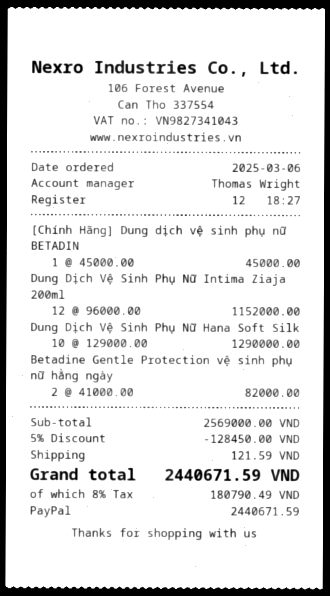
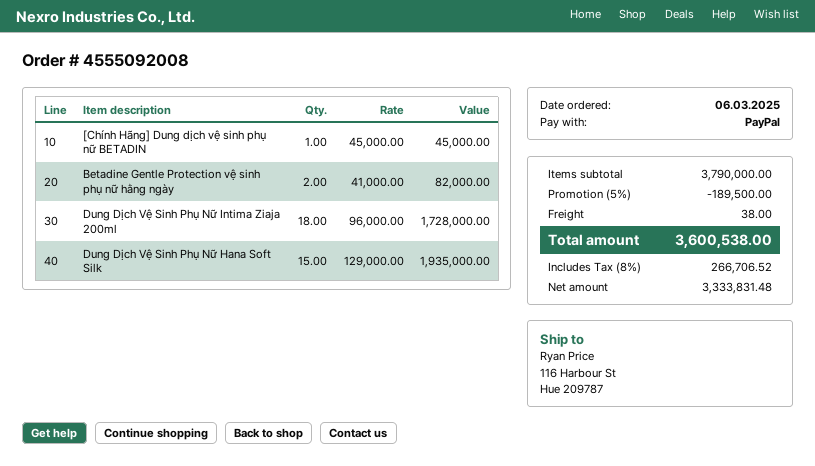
Dung Dịch Vệ Sinh Phụ Nữ Intima Ziaja 200ml: 12 x 96000.00 = 1152000.00 -> 18 x 96000.00 = 1728000.00
Dung Dịch Vệ Sinh Phụ Nữ Hana Soft Silk: 10 x 129000.00 = 1290000.00 -> 15 x 129000.00 = 1935000.00
subtotal: 2569000.00 -> 3790000.00
discount: 5% = 128450.00 -> 5% = 189500.00
shipping: 121.59 -> 38.00
tax: 8% = 180790.49 -> 8% = 266706.52
total: 2440671.59 -> 3600538.00

